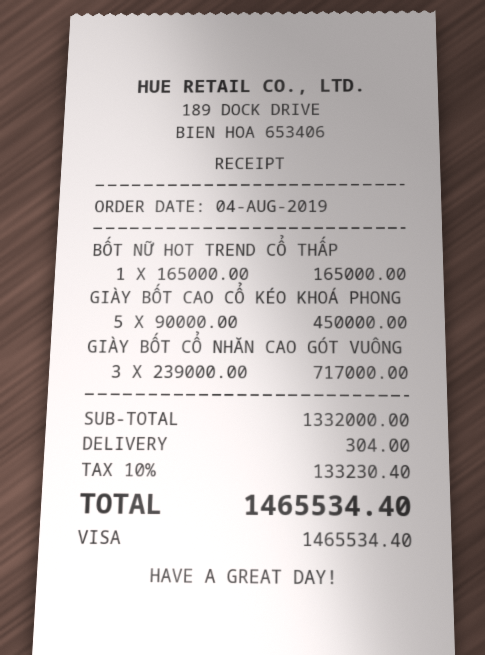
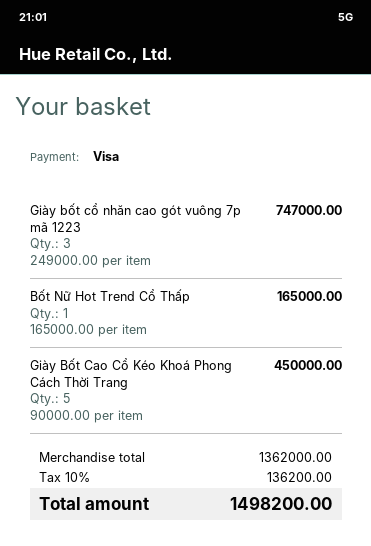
GIÀY BỐT CỔ NHĂN CAO GÓT VUÔNG: 3 x 239000.00 = 717000.00 -> 3 x 249000.00 = 747000.00
subtotal: 1332000.00 -> 1362000.00
shipping: 304.00 -> none
tax: 10% = 133230.40 -> 10% = 136200.00
total: 1465534.40 -> 1498200.00

